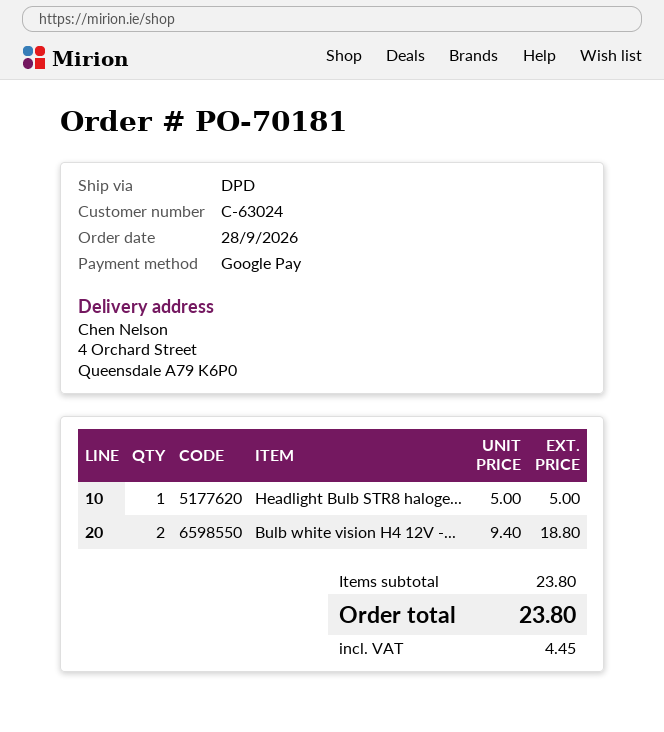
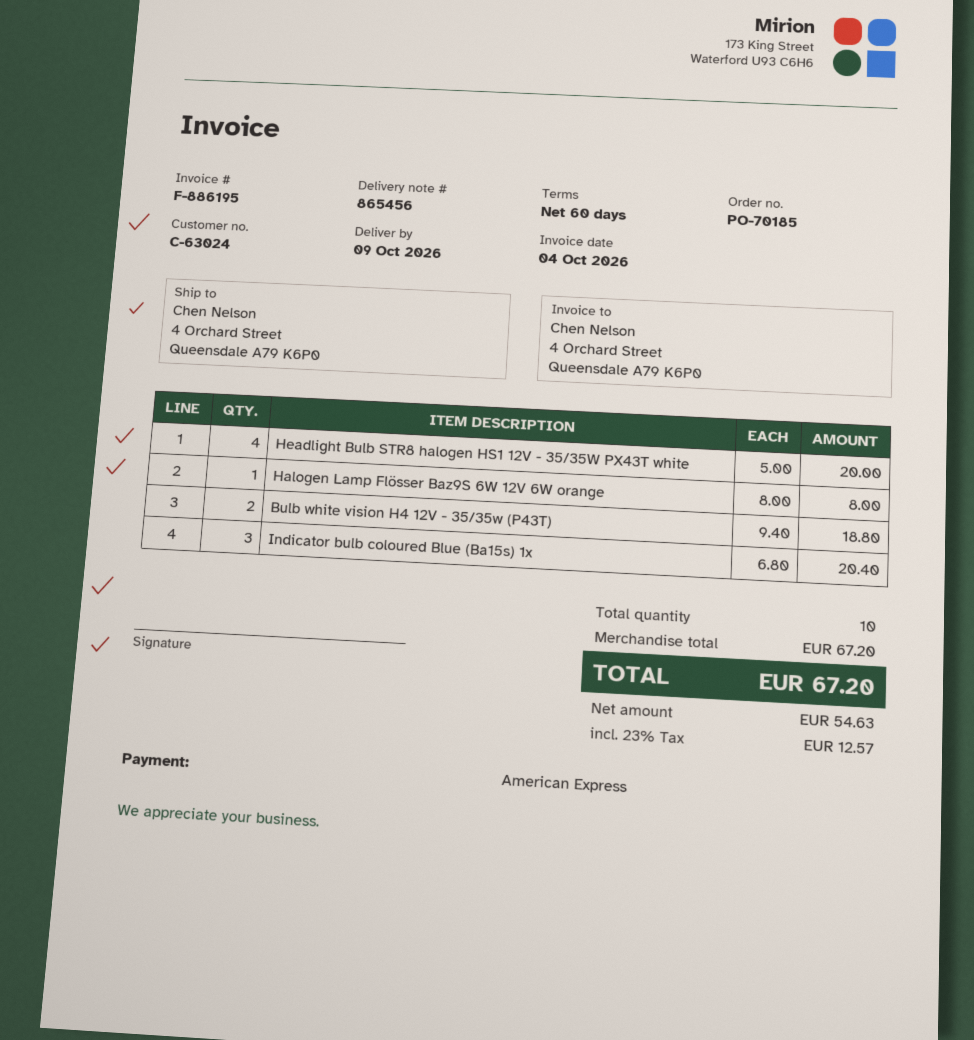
order number: PO-70181 -> PO-70185
payment method: Google Pay -> American Express
Headlight Bulb STR8 haloge...: 1 x 5.00 = 5.00 -> 4 x 5.00 = 20.00
Halogen Lamp Flösser Baz9S 6W 12V 6W orange: none -> 1 x 8.00 = 8.00
Indicator bulb coloured Blue (Ba15s) 1x: none -> 3 x 6.80 = 20.40
subtotal: 23.80 -> 67.20
tax: 4.45 -> 12.57
total: 23.80 -> 67.20

